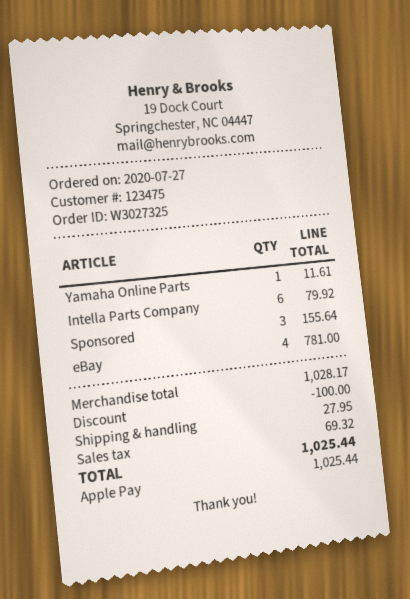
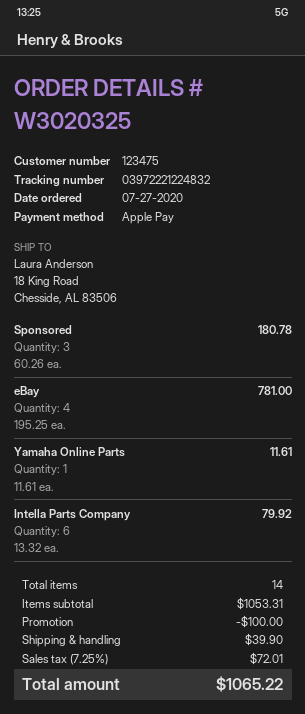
order number: W3027325 -> W3020325
Sponsored: 3 for 155.64 -> 3 for 180.78
subtotal: 1028.17 -> 1053.31
shipping: 27.95 -> 39.90
tax: 69.32 -> 72.01
total: 1025.44 -> 1065.22

